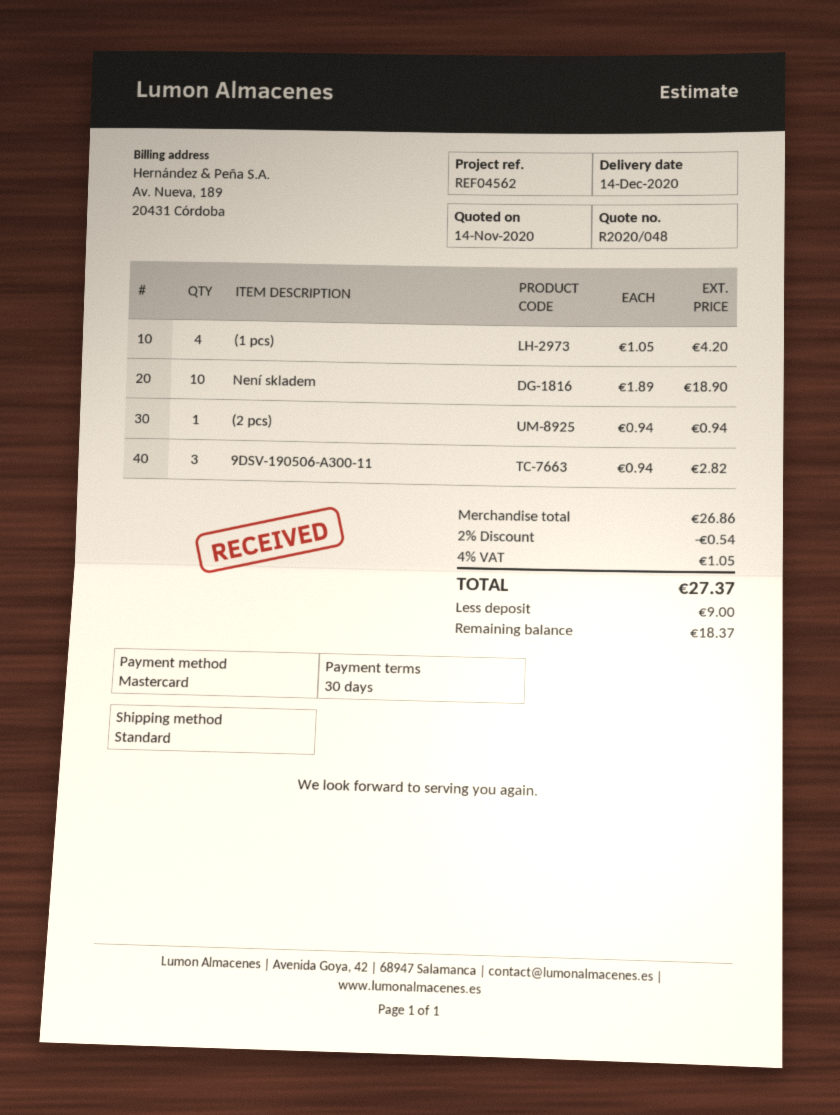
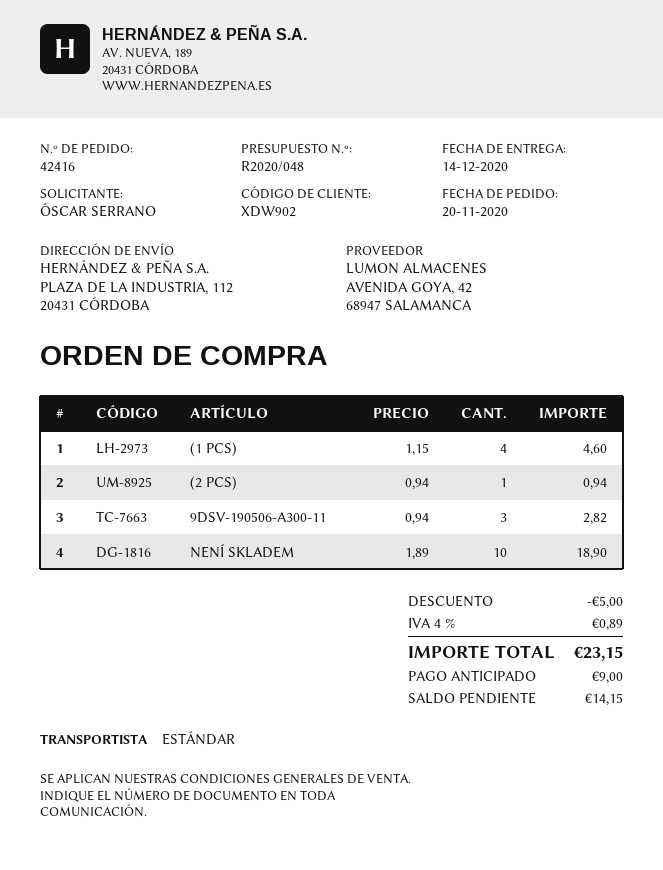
(1 pcs): 4 x 1.05 = 4.20 -> 4 x 1.15 = 4.60
discount: 0.54 -> 5.00
tax: 4% = 1.05 -> 4% = 0.89
total: 27.37 -> 23.15
balance: 18.37 -> 14.15

